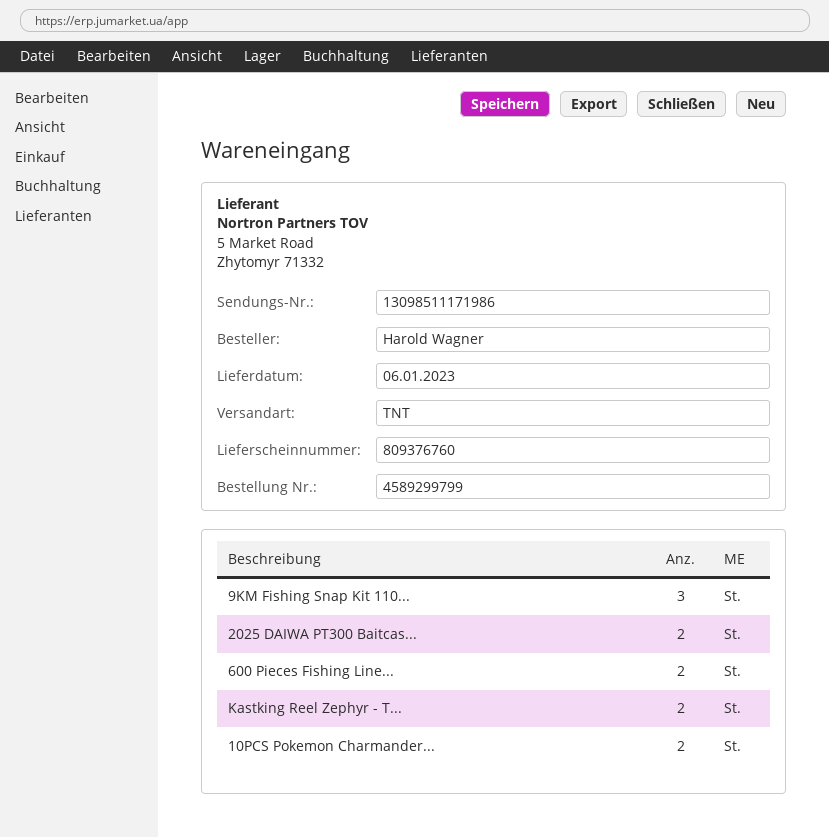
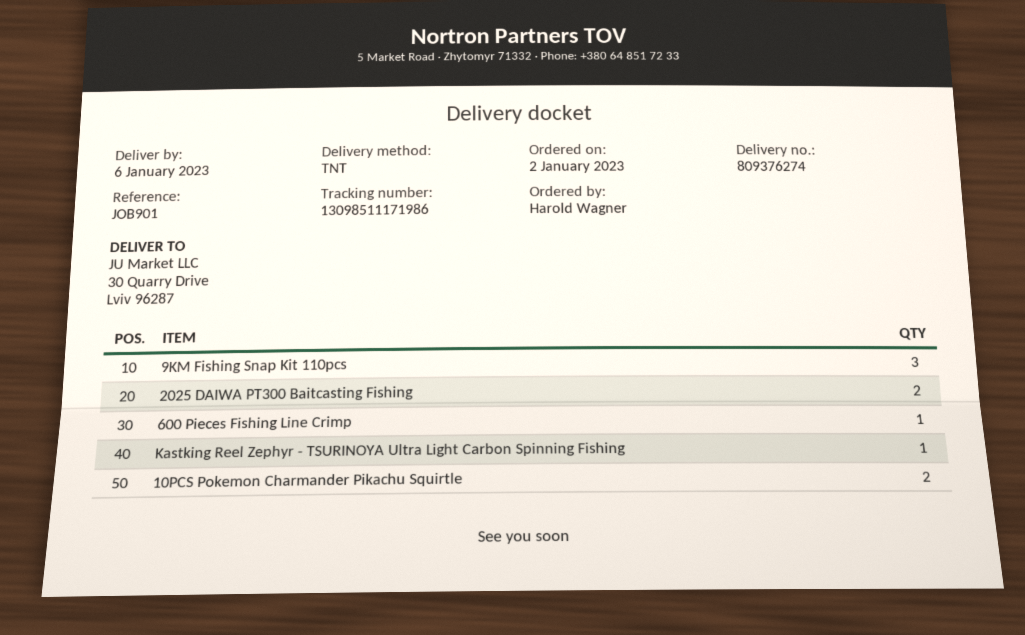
delivery note number: 809376760 -> 809376274
600 Pieces Fishing Line...: 2 -> 1
Kastking Reel Zephyr - T...: 2 -> 1

